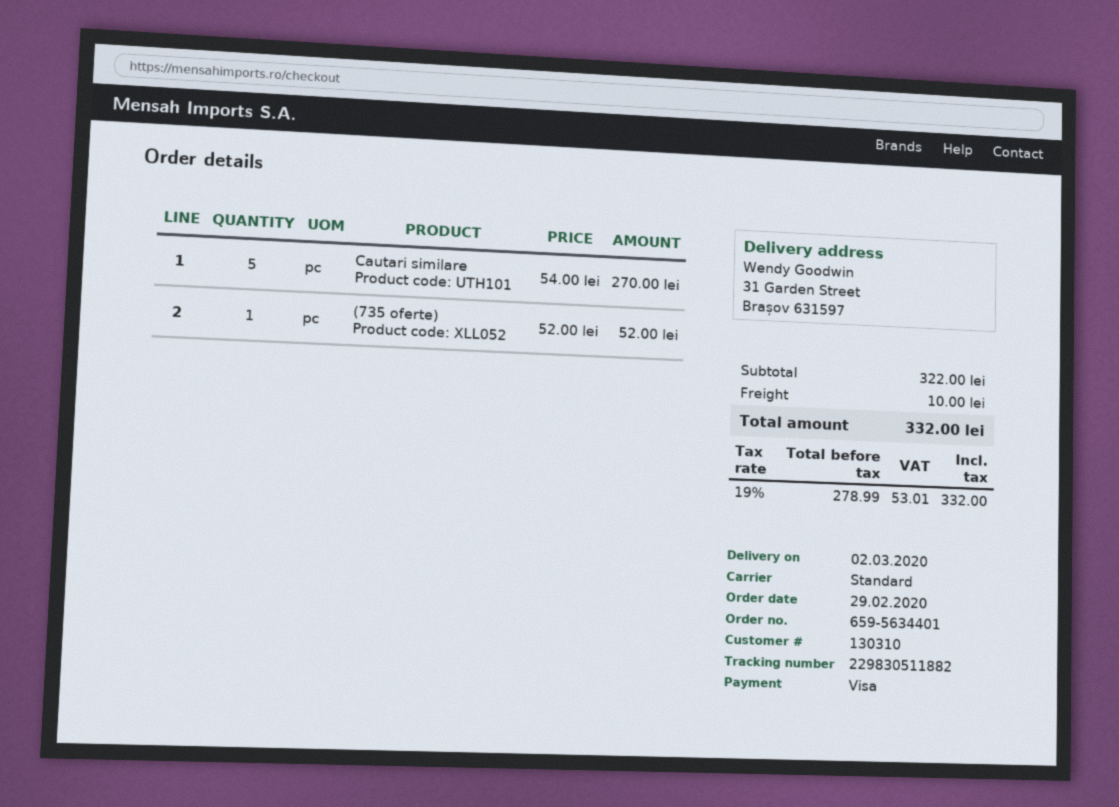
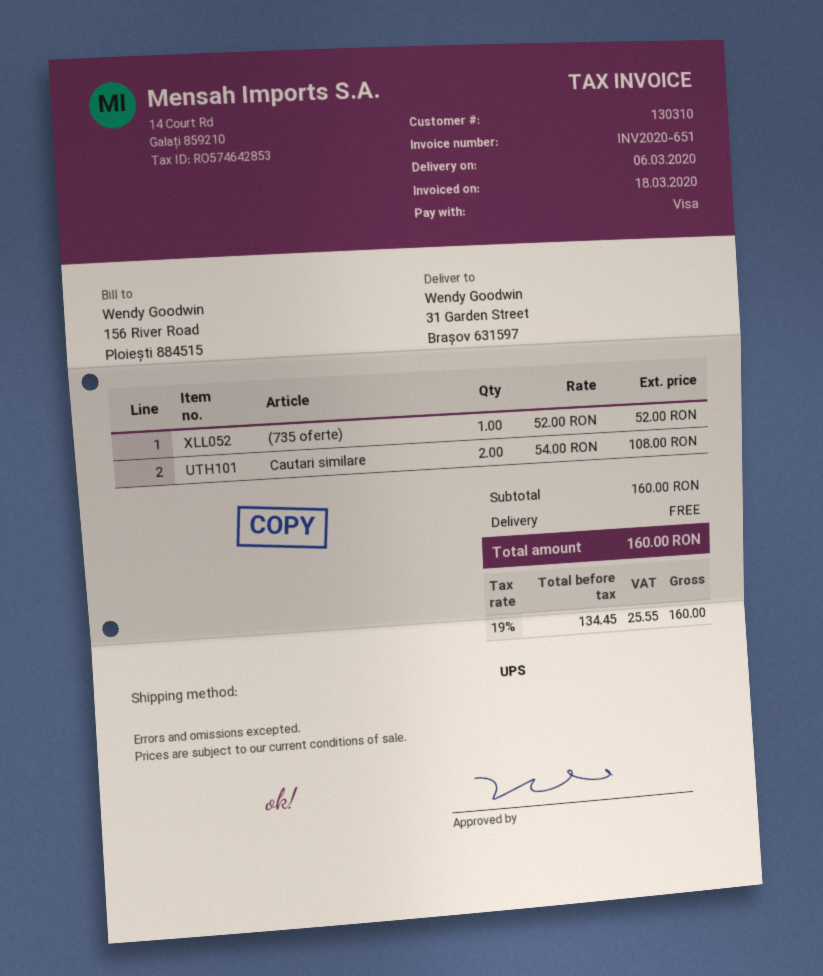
delivery date: 2020-03-02 -> 2020-03-06
shipping method: standard -> UPS
Cautari similare: 5 x 54.00 = 270.00 -> 2 x 54.00 = 108.00
subtotal: 322.00 -> 160.00
shipping: 10.00 -> 0.00
net: 278.99 -> 134.45
tax: 19% = 53.01 -> 19% = 25.55
total: 332.00 -> 160.00

